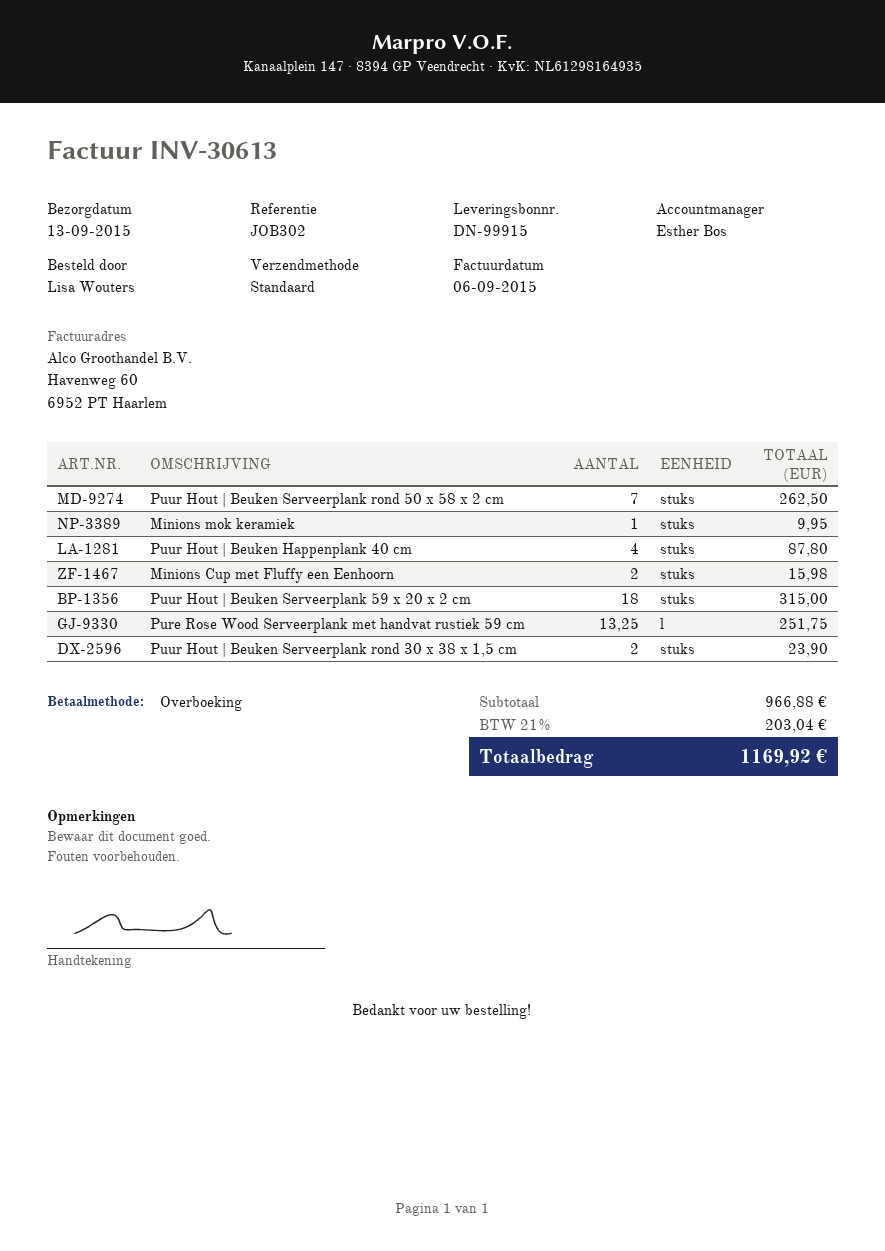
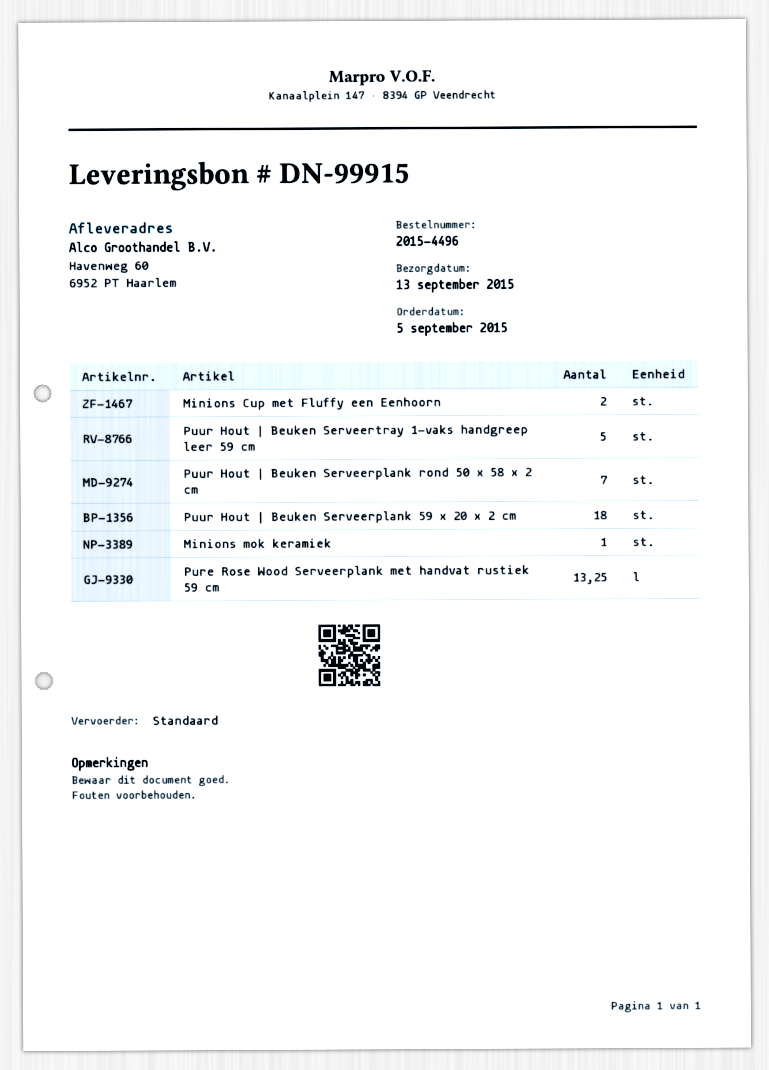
Puur Hout | Beuken Happenplank 40 cm: 4 -> none
Puur Hout | Beuken Serveerplank rond 30 x 38 x 1,5 cm: 2 -> none
Puur Hout | Beuken Serveertray 1-vaks handgreep leer 59 cm: none -> 5

